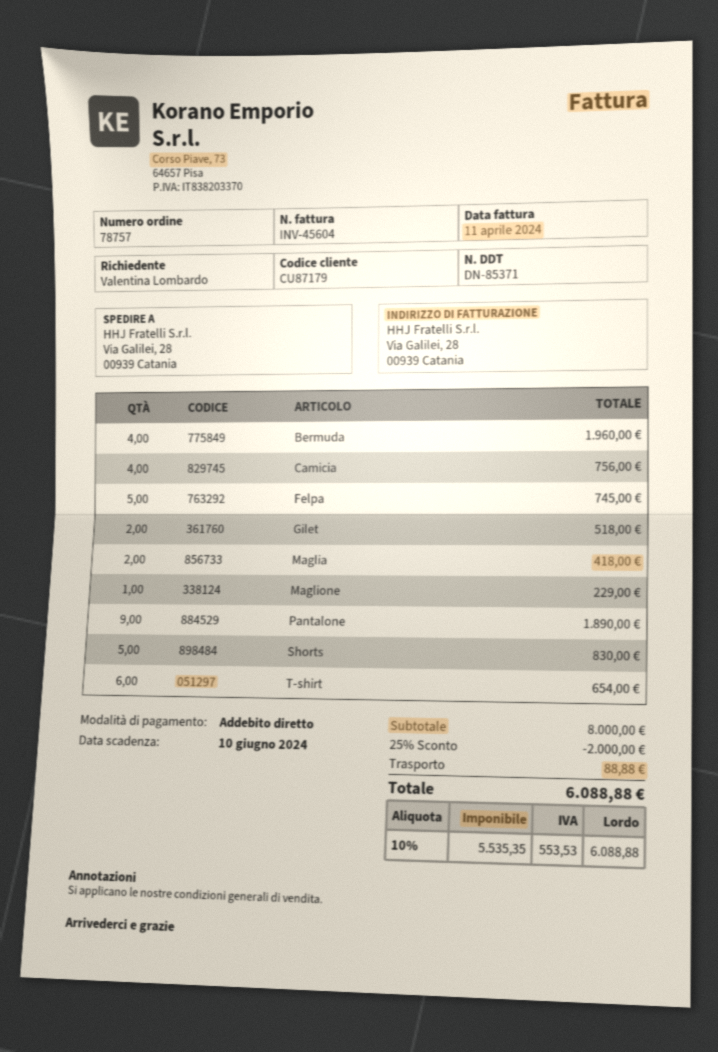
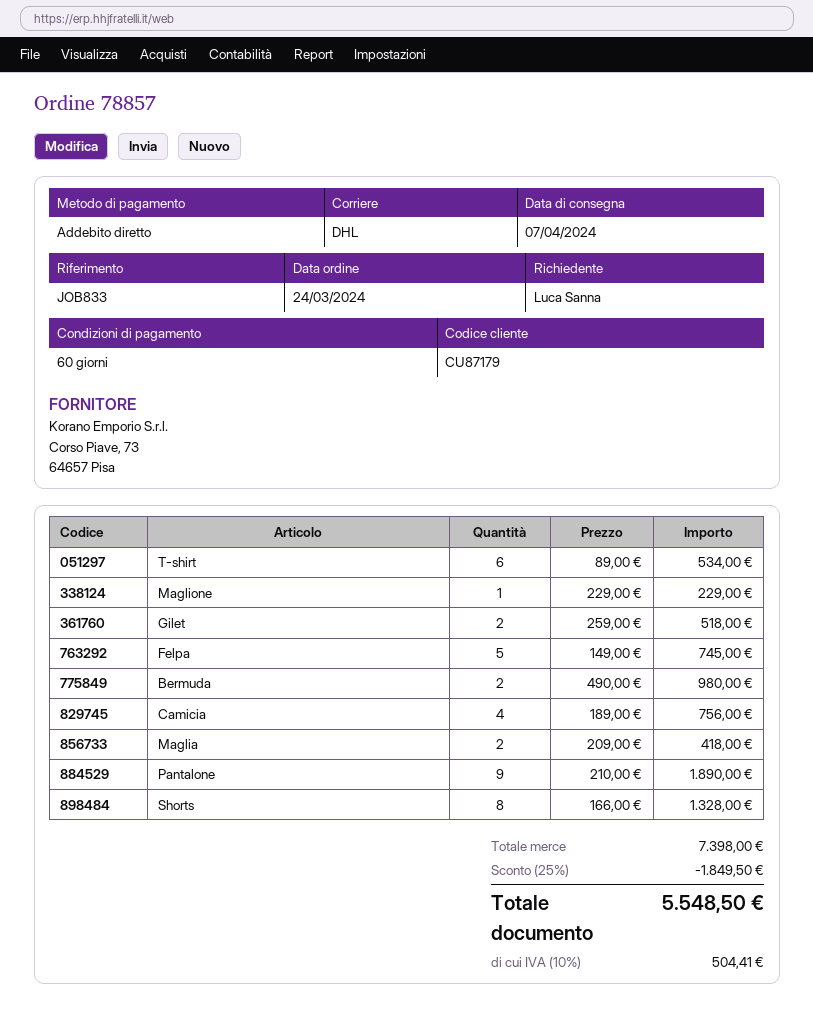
order number: 78757 -> 78857
ordered by: Valentina Lombardo -> Luca Sanna
Bermuda: 4 for 1960.00 -> 2 for 980.00
Shorts: 5 for 830.00 -> 8 for 1328.00
T-shirt: 6 for 654.00 -> 6 for 534.00
subtotal: 8000.00 -> 7398.00
discount: 25% = 2000.00 -> 25% = 1849.50
shipping: 88.88 -> none
tax: 10% = 553.53 -> 10% = 504.41
total: 6088.88 -> 5548.50

